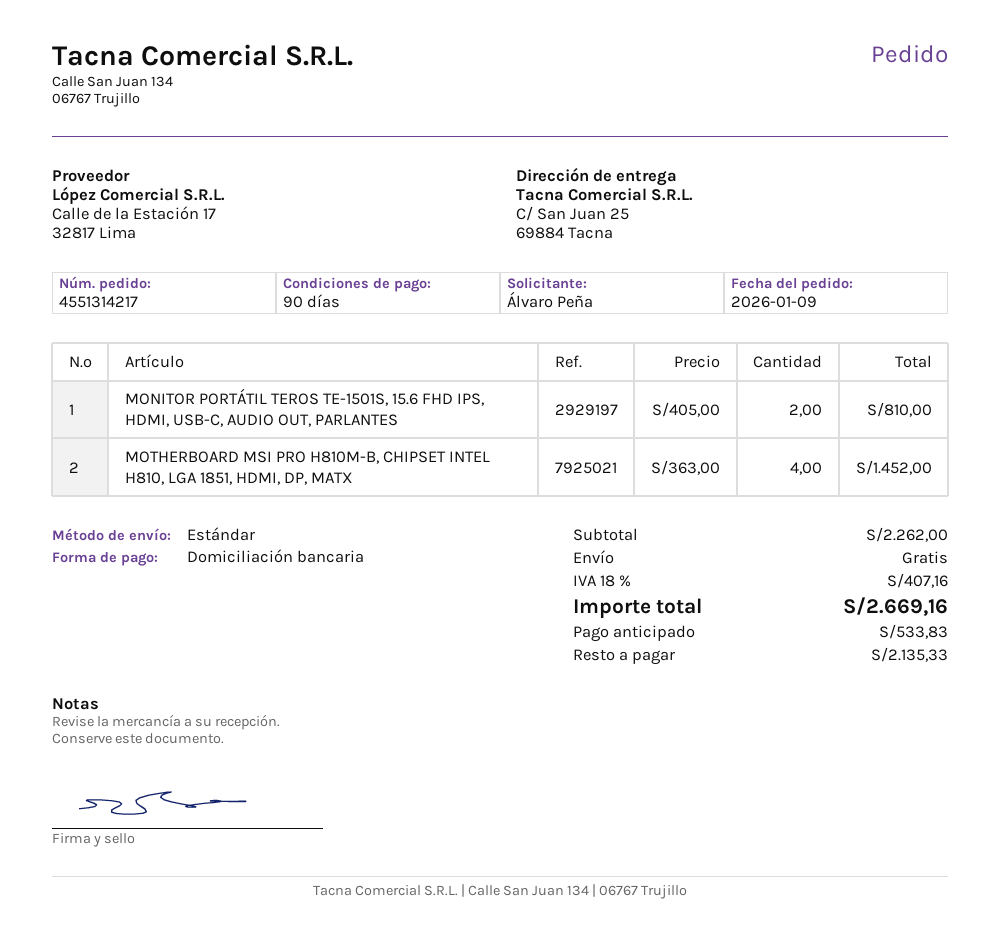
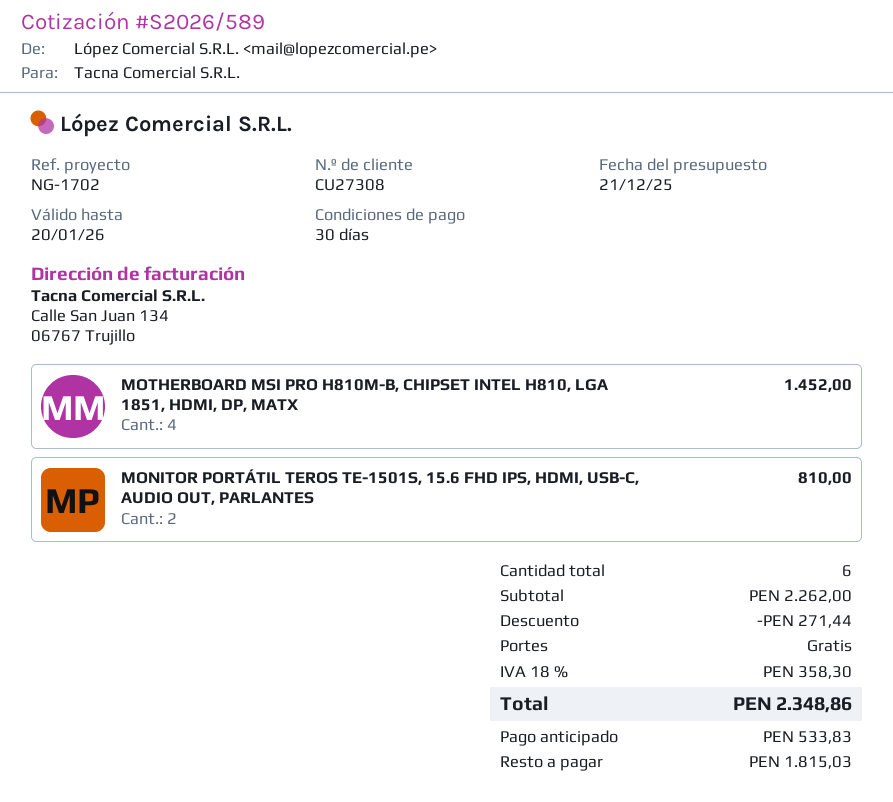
payment terms: 90 days -> 30 days
discount: none -> 271.44
tax: 18% = 407.16 -> 18% = 358.30
total: 2669.16 -> 2348.86
balance: 2135.33 -> 1815.03

